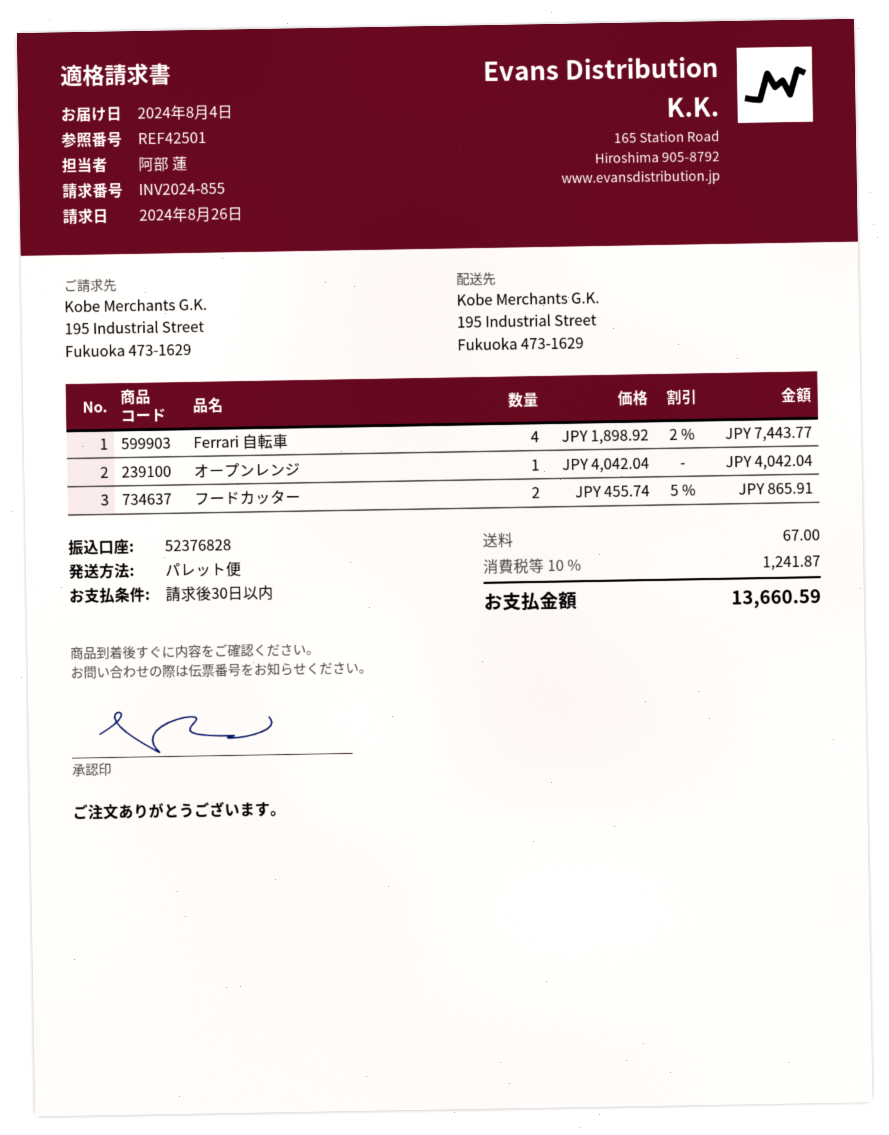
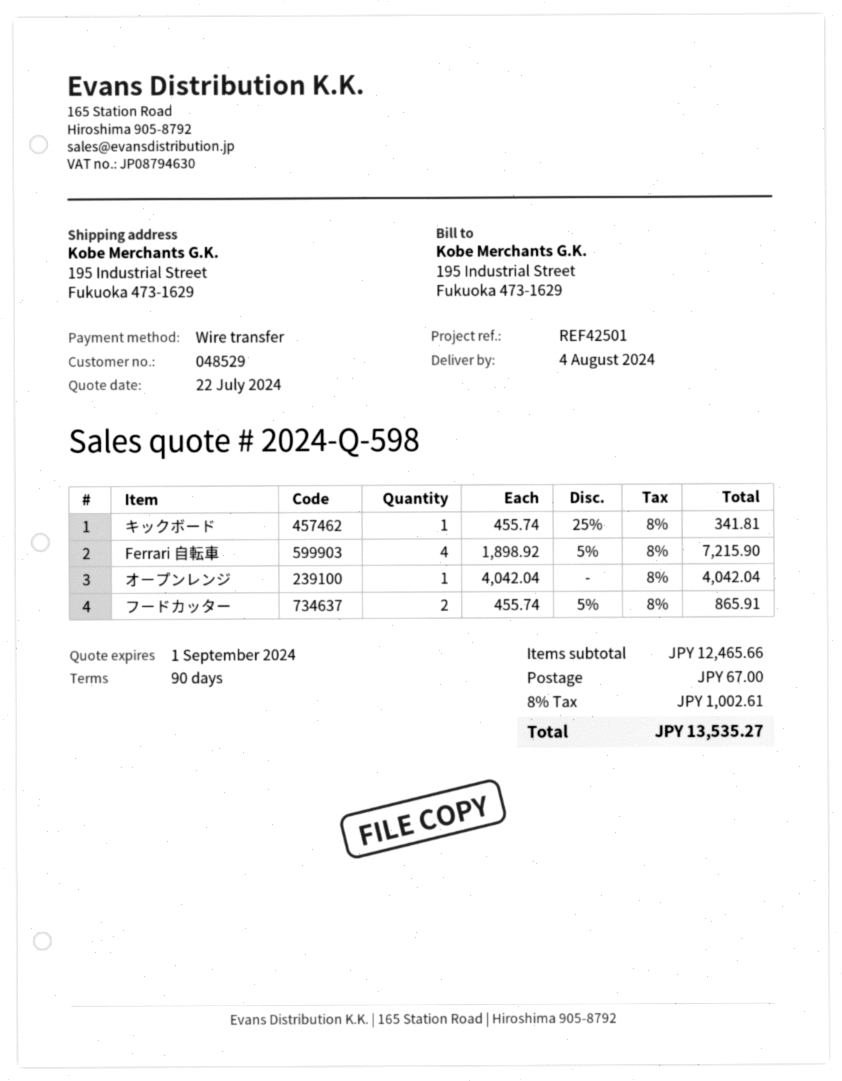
payment terms: 30 days -> 90 days
Ferrari 自転車: 4 x 1898.92 - 2% = 7443.77 -> 4 x 1898.92 - 5% = 7215.90
キックボード: none -> 1 x 455.74 - 25% = 341.81
tax: 10% = 1241.87 -> 8% = 1002.61
total: 13660.59 -> 13535.27

